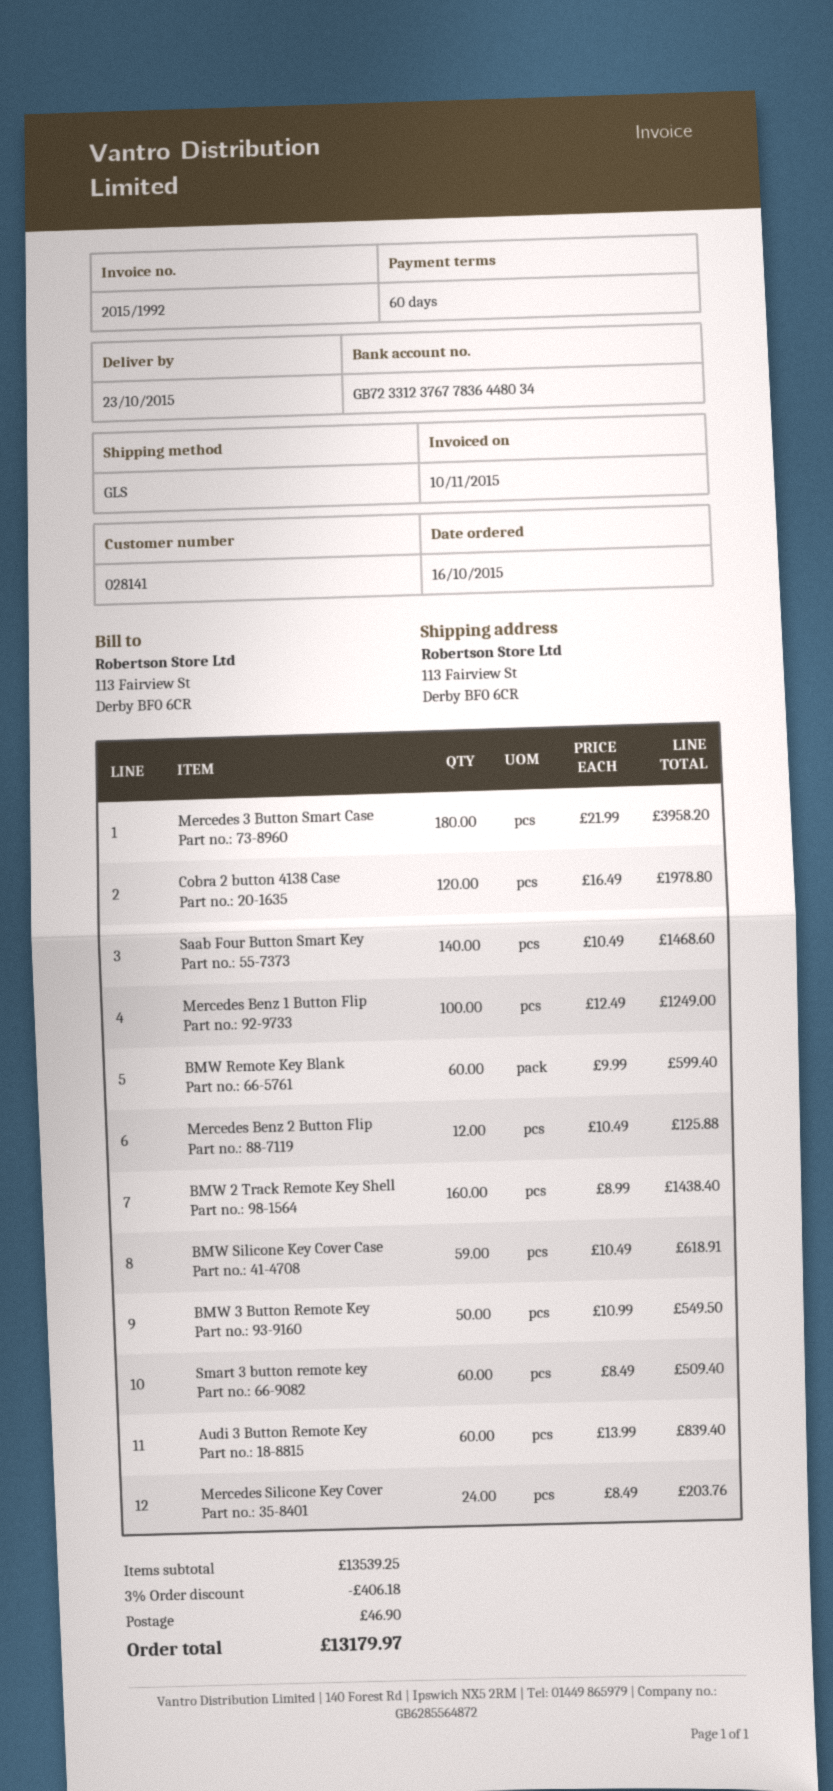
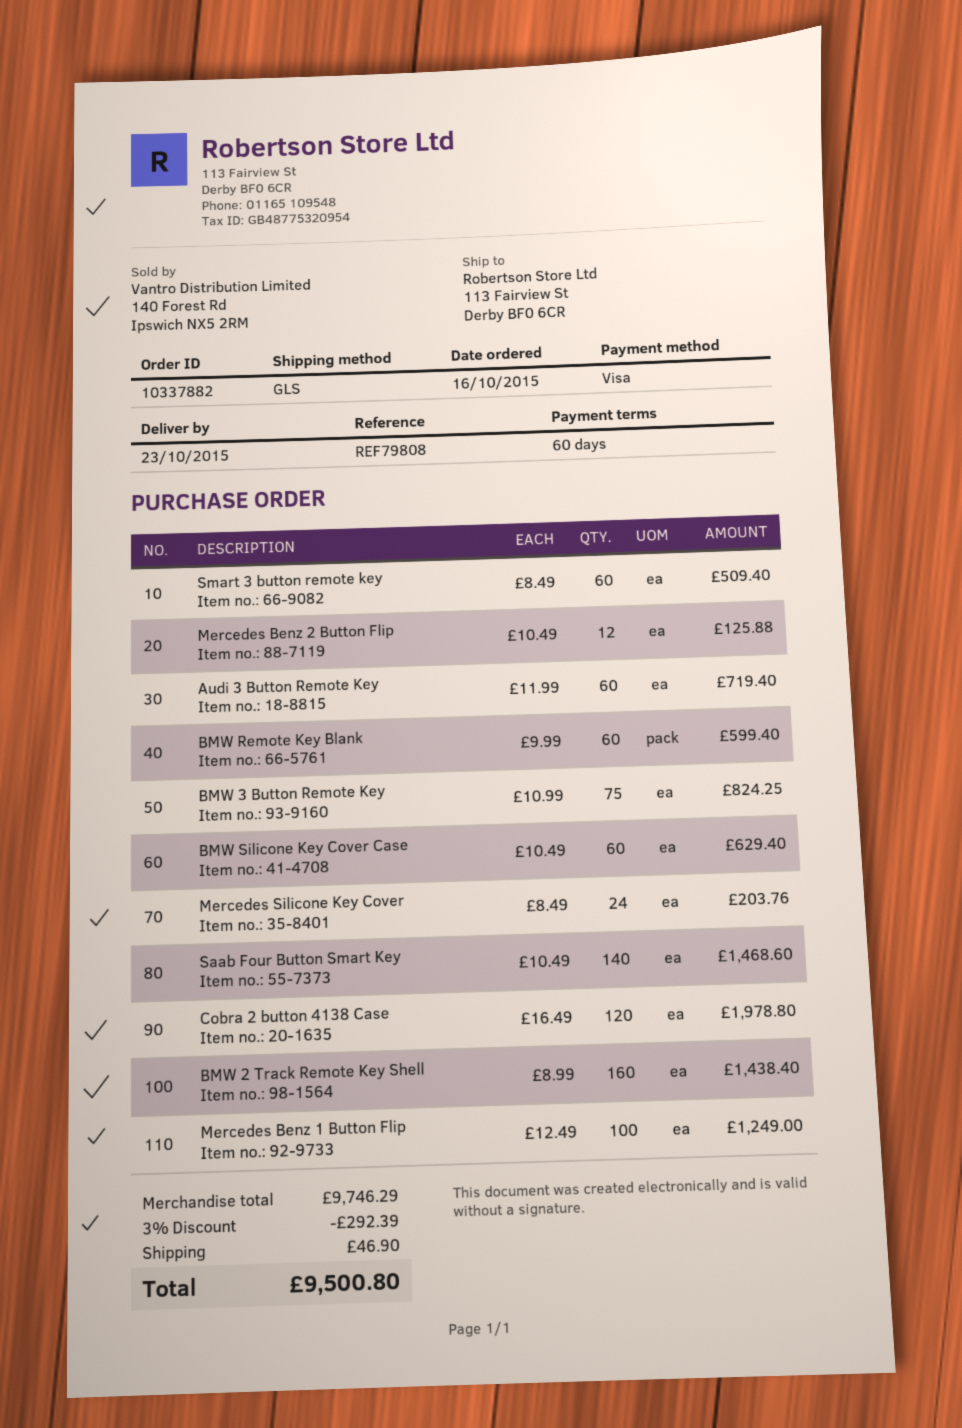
Mercedes 3 Button Smart Case: 180 x 21.99 = 3958.20 -> none
BMW Silicone Key Cover Case: 59 x 10.49 = 618.91 -> 60 x 10.49 = 629.40
BMW 3 Button Remote Key: 50 x 10.99 = 549.50 -> 75 x 10.99 = 824.25
Audi 3 Button Remote Key: 60 x 13.99 = 839.40 -> 60 x 11.99 = 719.40
subtotal: 13539.25 -> 9746.29
discount: 3% = 406.18 -> 3% = 292.39
total: 13179.97 -> 9500.80

